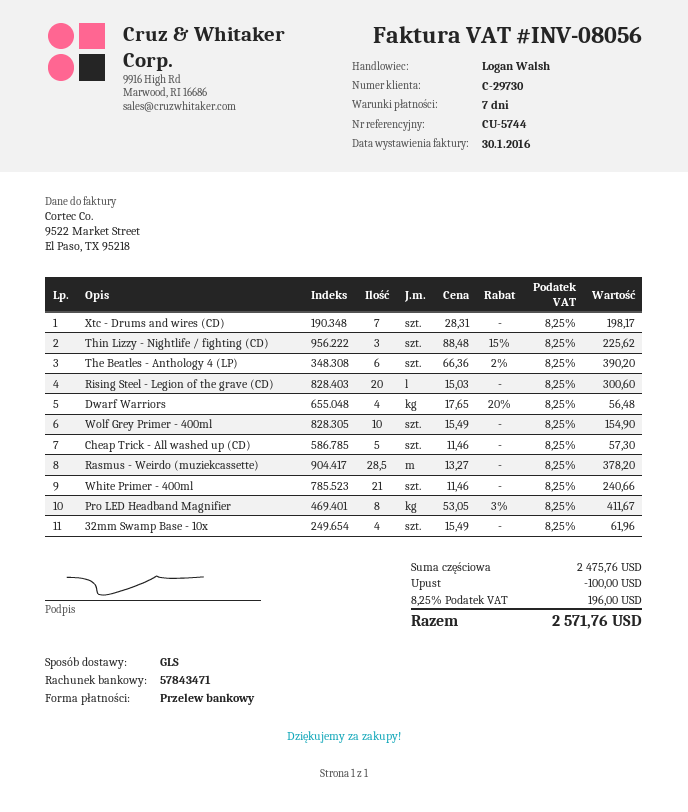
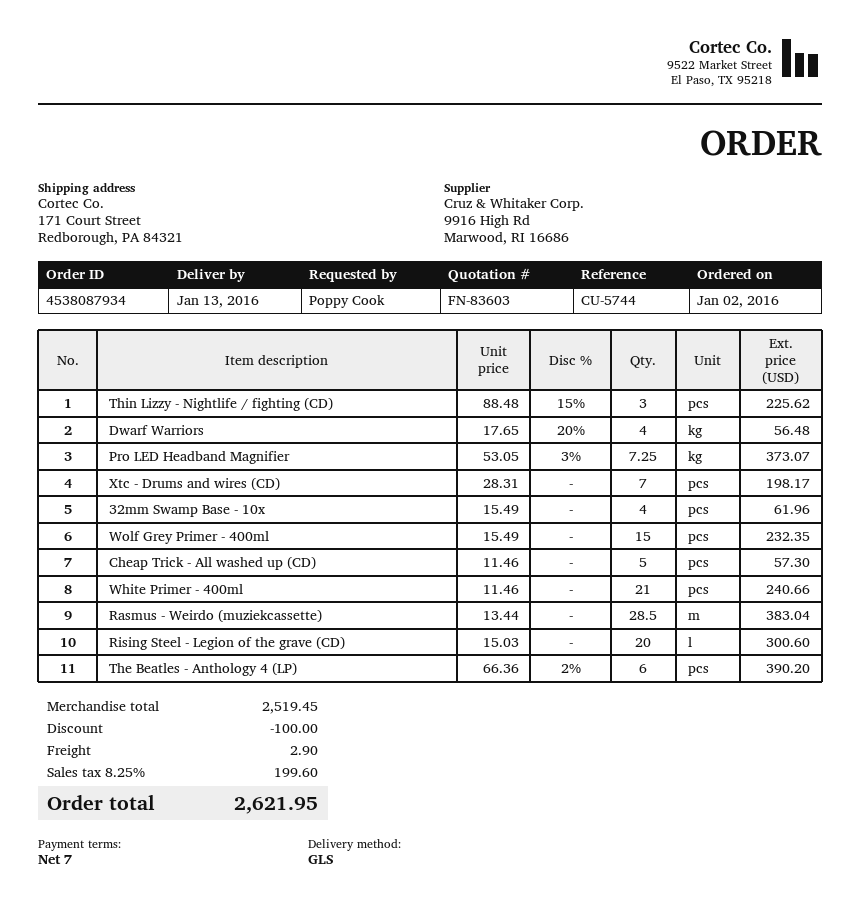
Wolf Grey Primer - 400ml: 10 x 15.49 = 154.90 -> 15 x 15.49 = 232.35
Rasmus - Weirdo (muziekcassette): 28.5 x 13.27 = 378.20 -> 28.5 x 13.44 = 383.04
Pro LED Headband Magnifier: 8 x 53.05 - 3% = 411.67 -> 7.25 x 53.05 - 3% = 373.07
subtotal: 2475.76 -> 2519.45
shipping: none -> 2.90
tax: 8.25% = 196.00 -> 8.25% = 199.60
total: 2571.76 -> 2621.95

